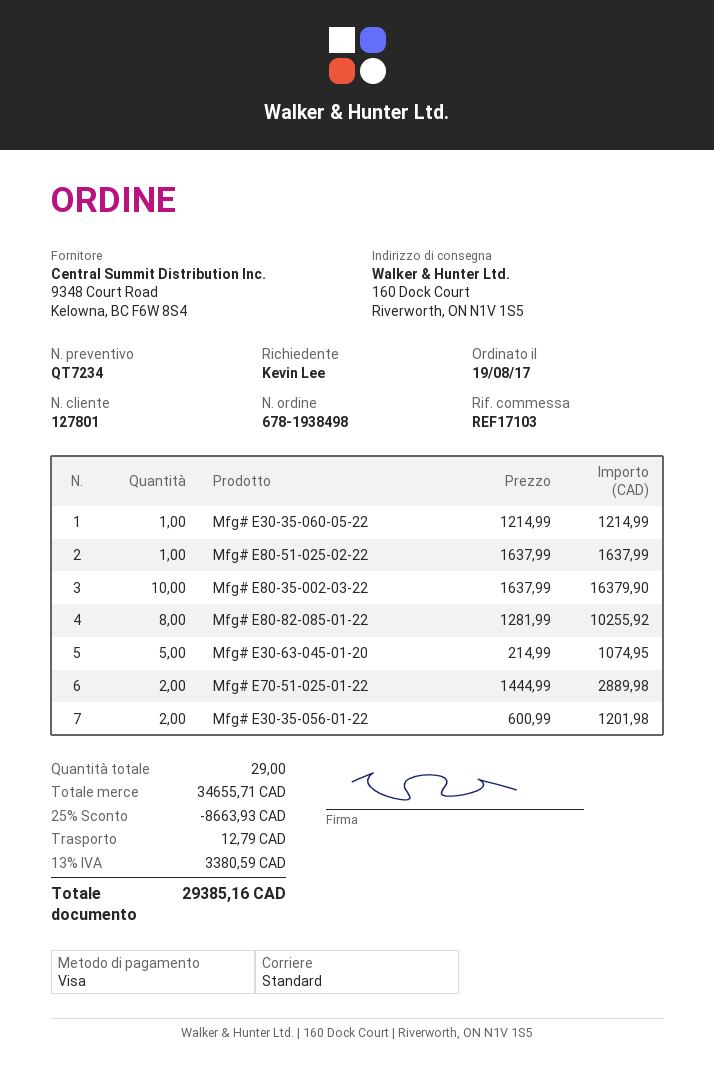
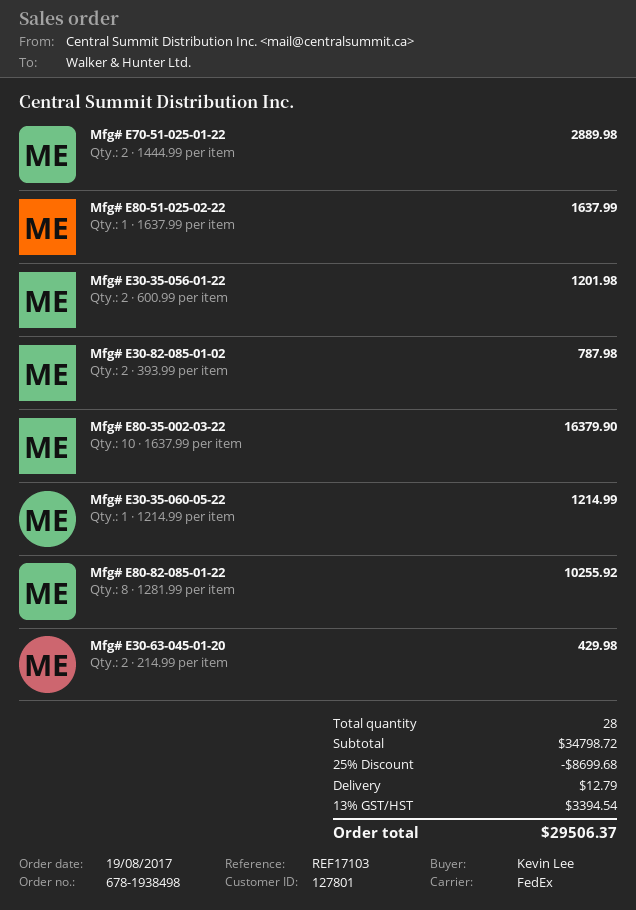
shipping method: standard -> FedEx
Mfg# E30-63-045-01-20: 5 x 214.99 = 1074.95 -> 2 x 214.99 = 429.98
Mfg# E30-82-085-01-02: none -> 2 x 393.99 = 787.98
total quantity: 29 -> 28
subtotal: 34655.71 -> 34798.72
discount: 25% = 8663.93 -> 25% = 8699.68
tax: 13% = 3380.59 -> 13% = 3394.54
total: 29385.16 -> 29506.37

